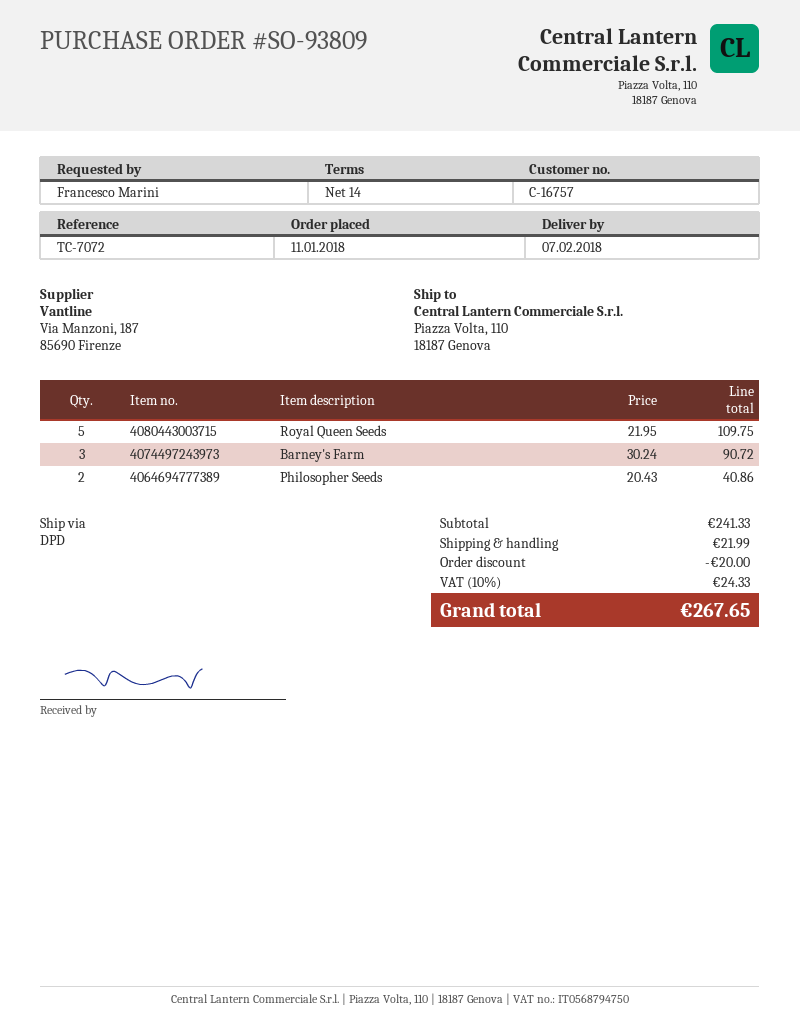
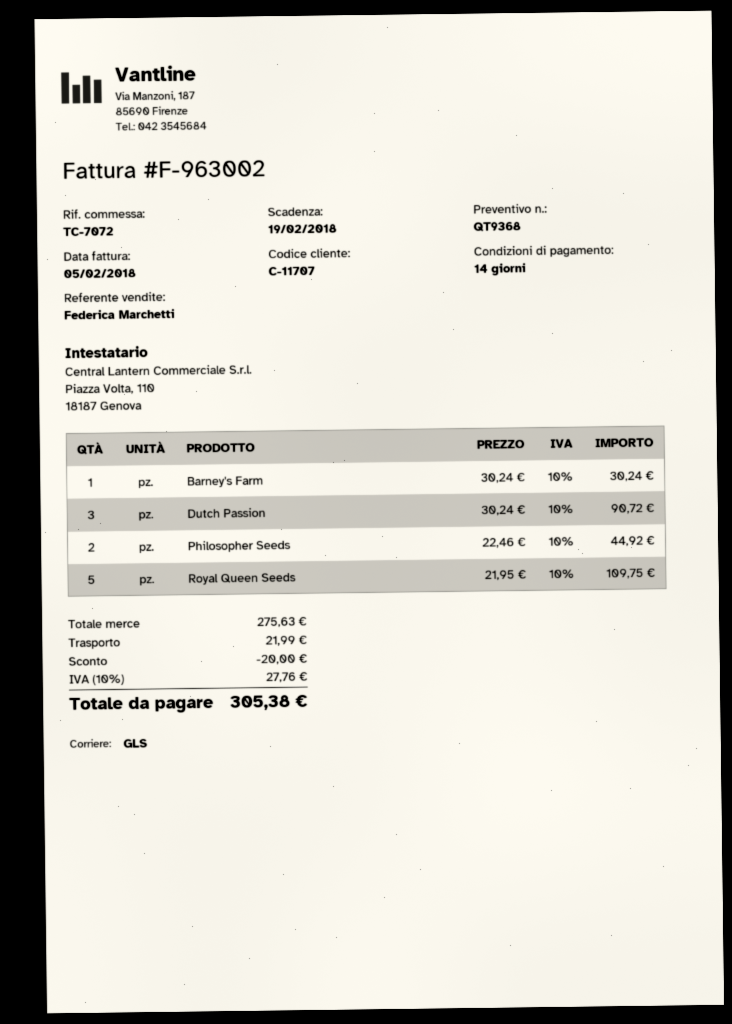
customer number: C-16757 -> C-11707
shipping method: DPD -> GLS
Barney's Farm: 3 x 30.24 = 90.72 -> 1 x 30.24 = 30.24
Philosopher Seeds: 2 x 20.43 = 40.86 -> 2 x 22.46 = 44.92
Dutch Passion: none -> 3 x 30.24 = 90.72
subtotal: 241.33 -> 275.63
tax: 10% = 24.33 -> 10% = 27.76
total: 267.65 -> 305.38

